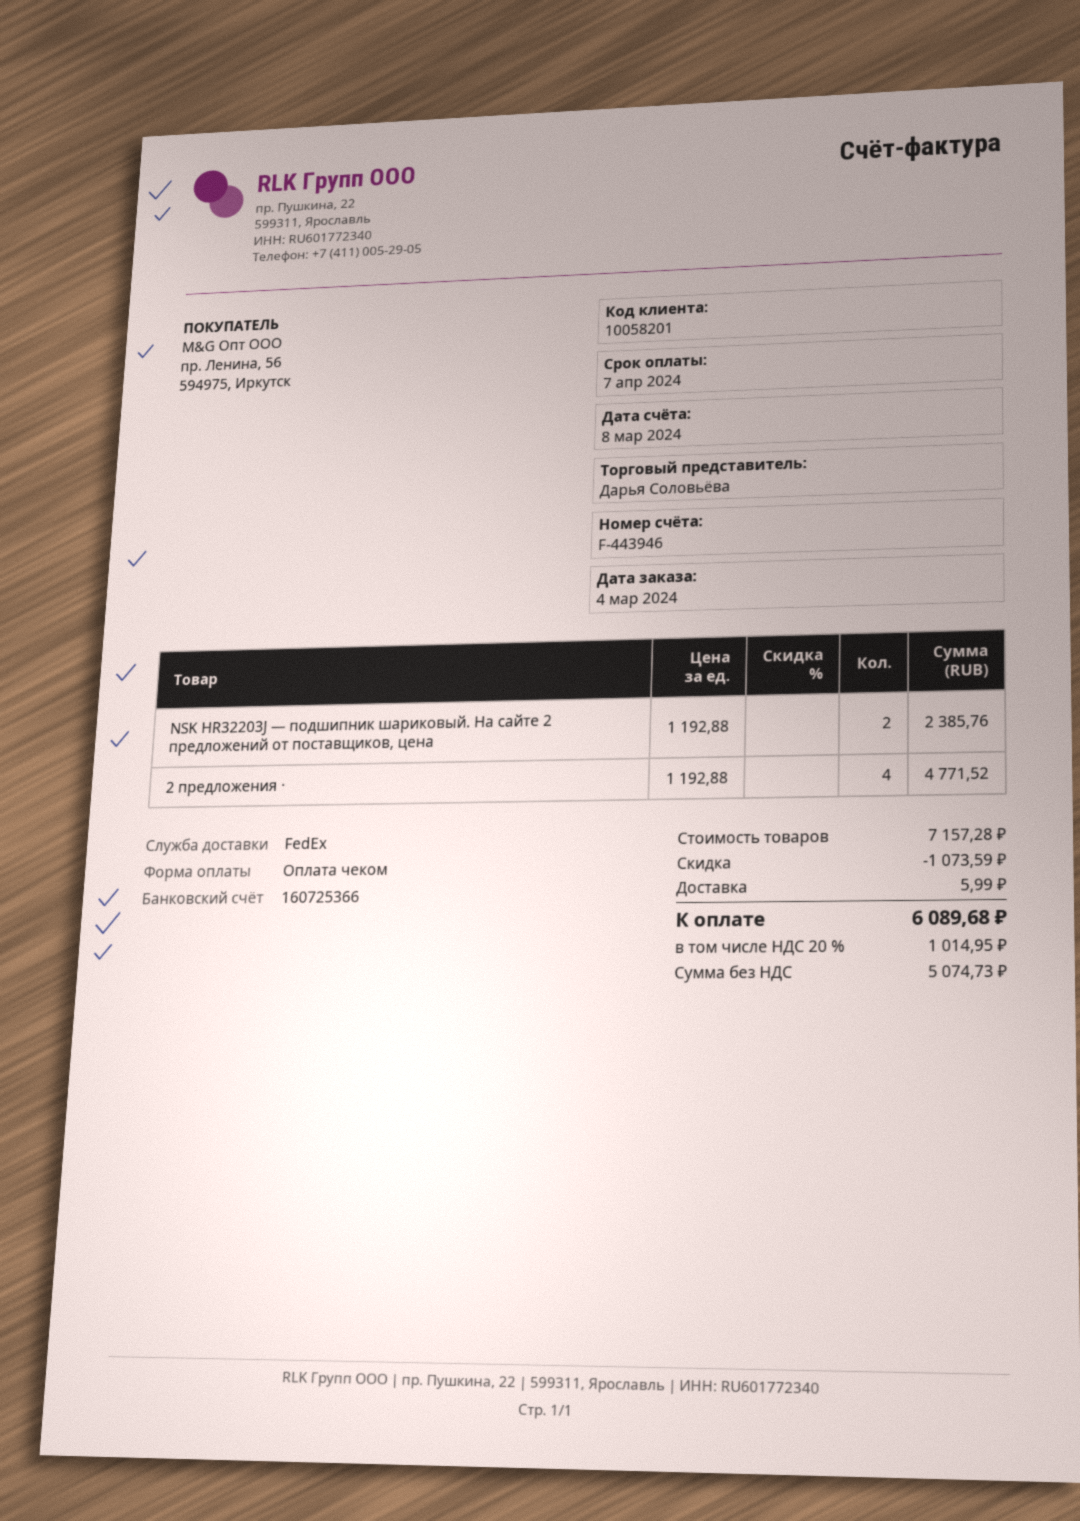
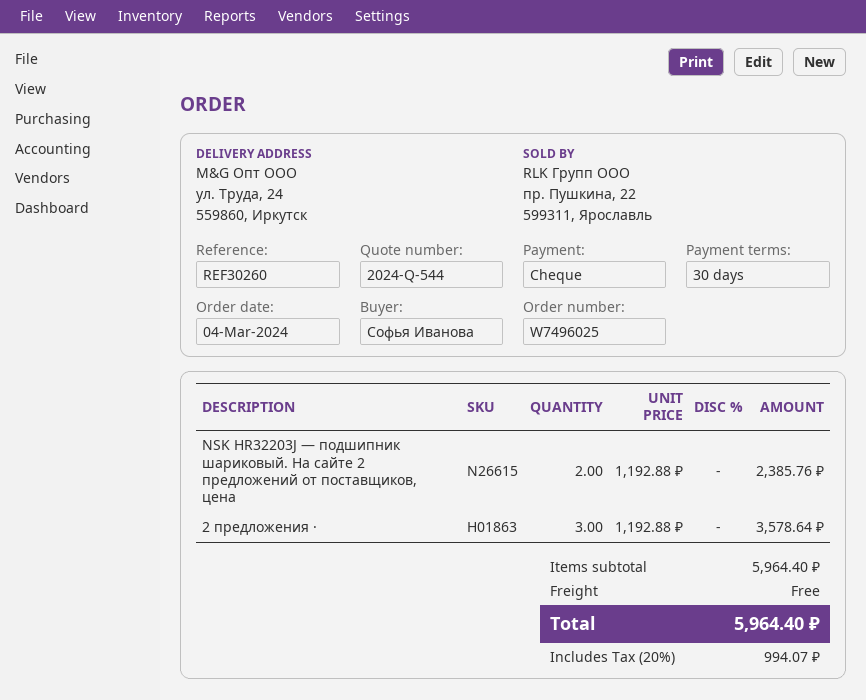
2 предложения ·: 4 x 1192.88 = 4771.52 -> 3 x 1192.88 = 3578.64
subtotal: 7157.28 -> 5964.40
discount: 1073.59 -> none
shipping: 5.99 -> 0.00
tax: 20% = 1014.95 -> 20% = 994.07
total: 6089.68 -> 5964.40

